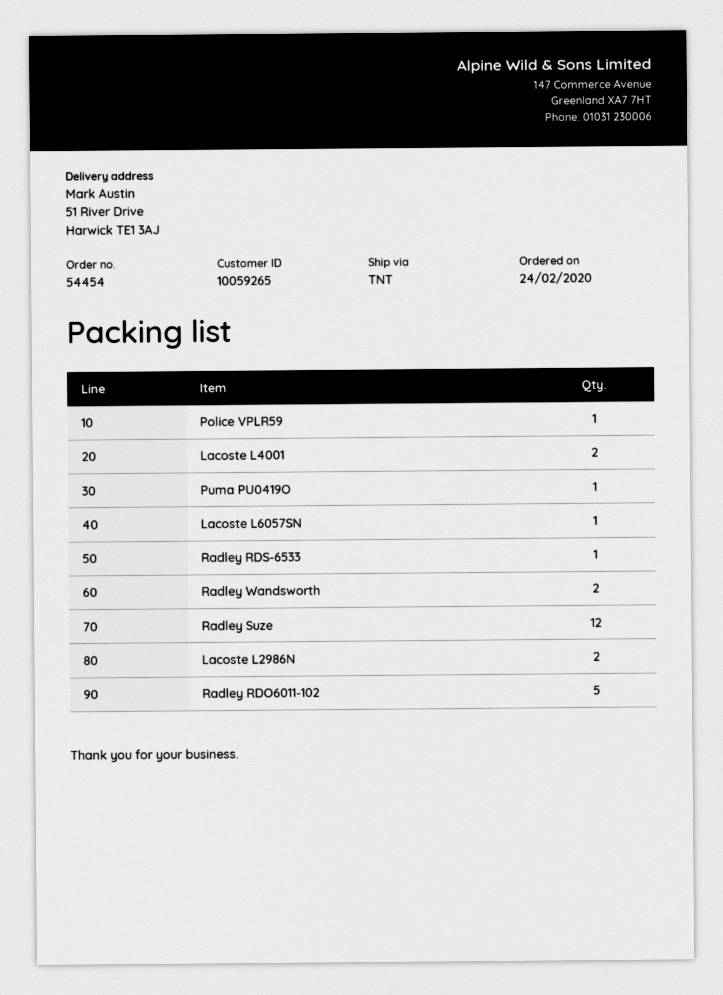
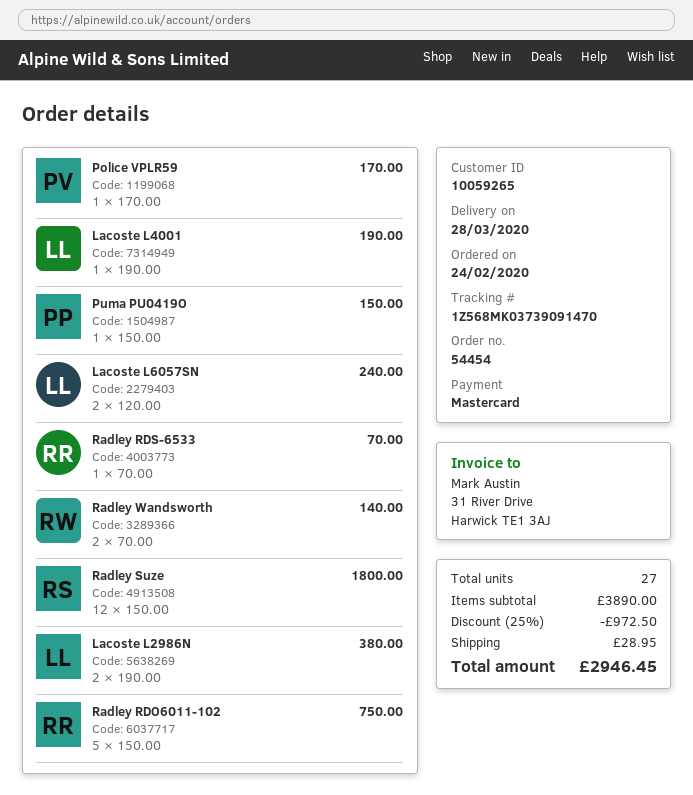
Lacoste L4001: 2 -> 1
Lacoste L6057SN: 1 -> 2

